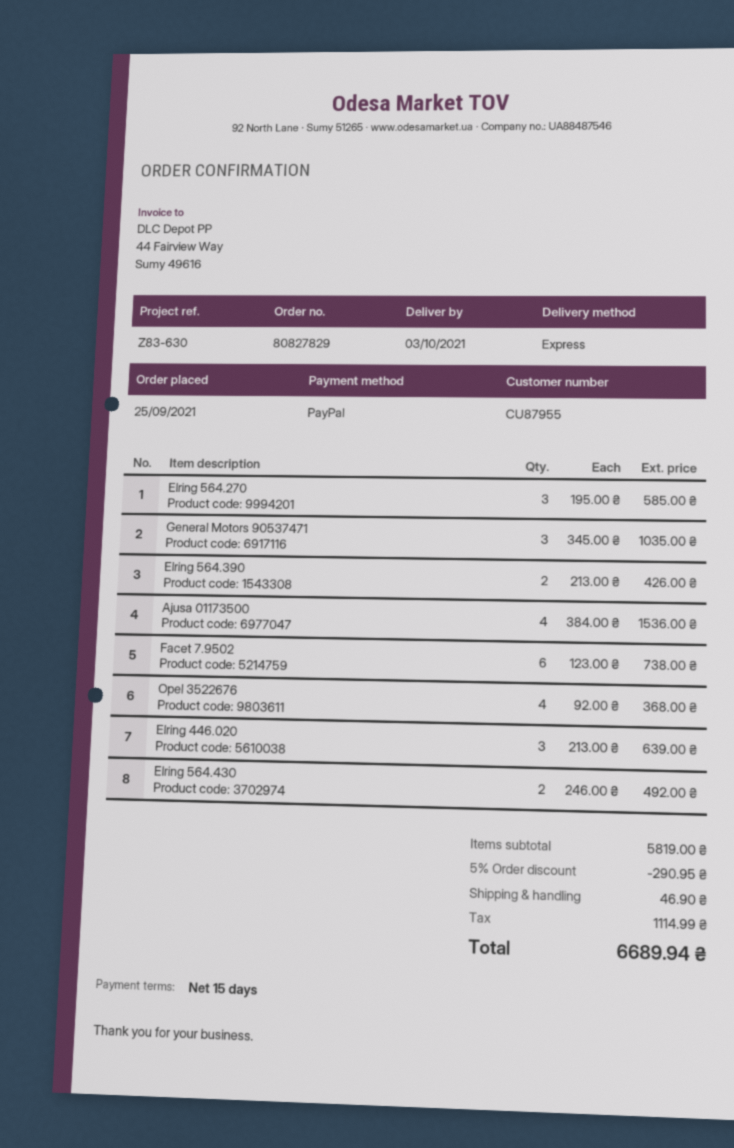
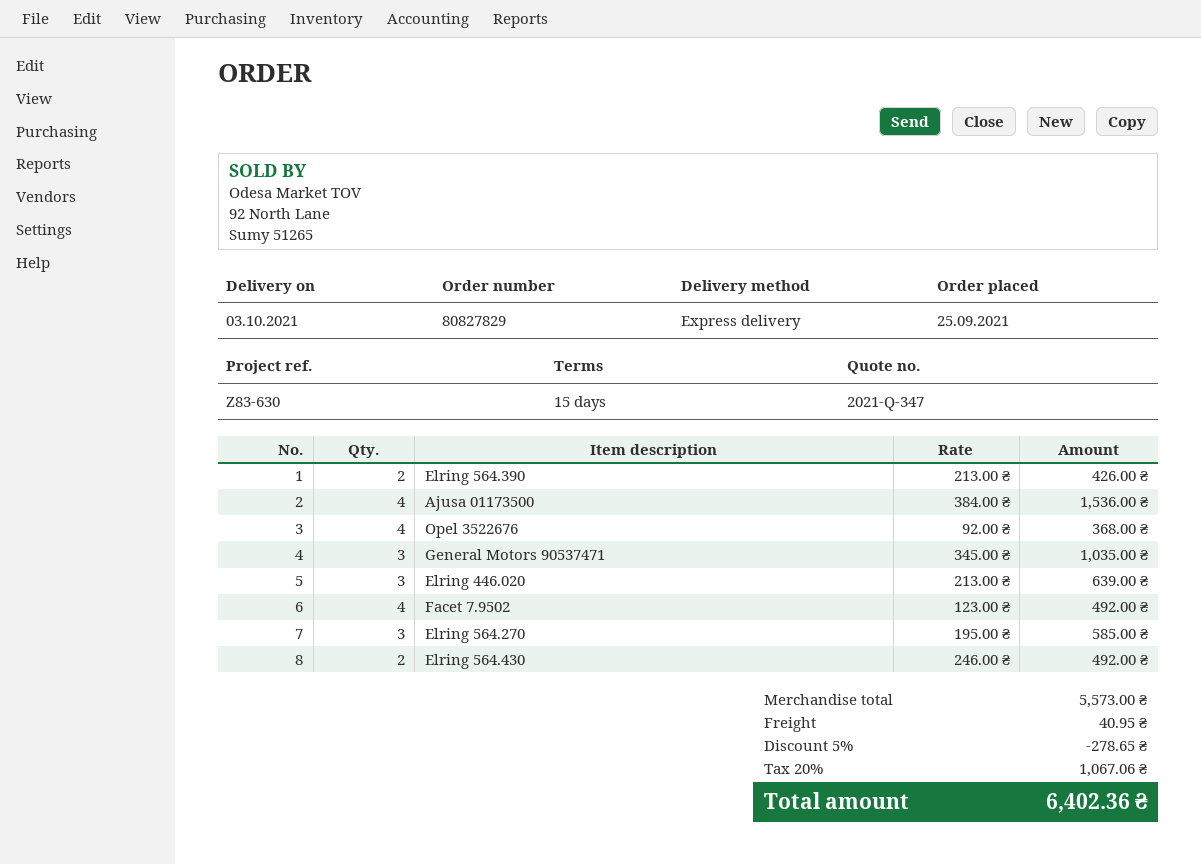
Facet 7.9502: 6 x 123.00 = 738.00 -> 4 x 123.00 = 492.00
subtotal: 5819.00 -> 5573.00
discount: 5% = 290.95 -> 5% = 278.65
shipping: 46.90 -> 40.95
tax: 1114.99 -> 1067.06
total: 6689.94 -> 6402.36

